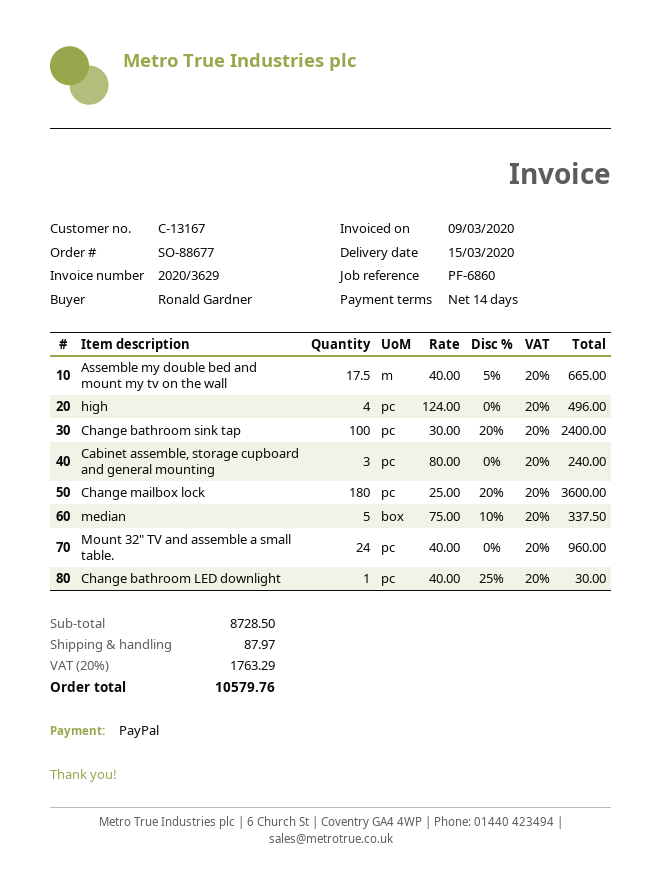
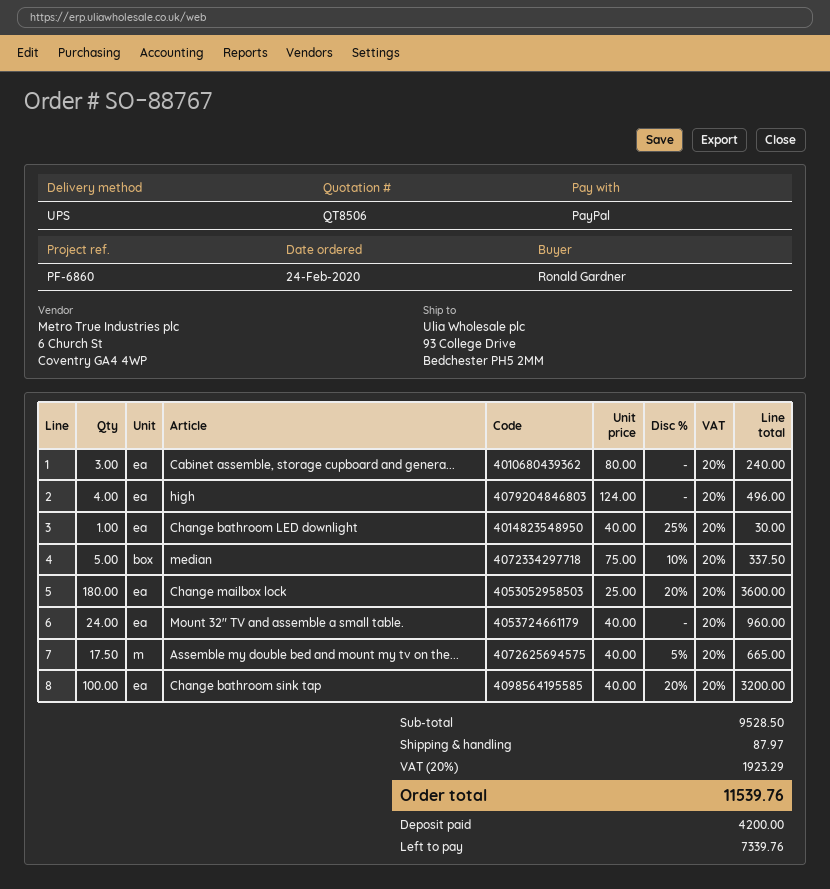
order number: SO-88677 -> SO-88767
Change bathroom sink tap: 100 x 30.00 - 20% = 2400.00 -> 100 x 40.00 - 20% = 3200.00
subtotal: 8728.50 -> 9528.50
tax: 20% = 1763.29 -> 20% = 1923.29
total: 10579.76 -> 11539.76

